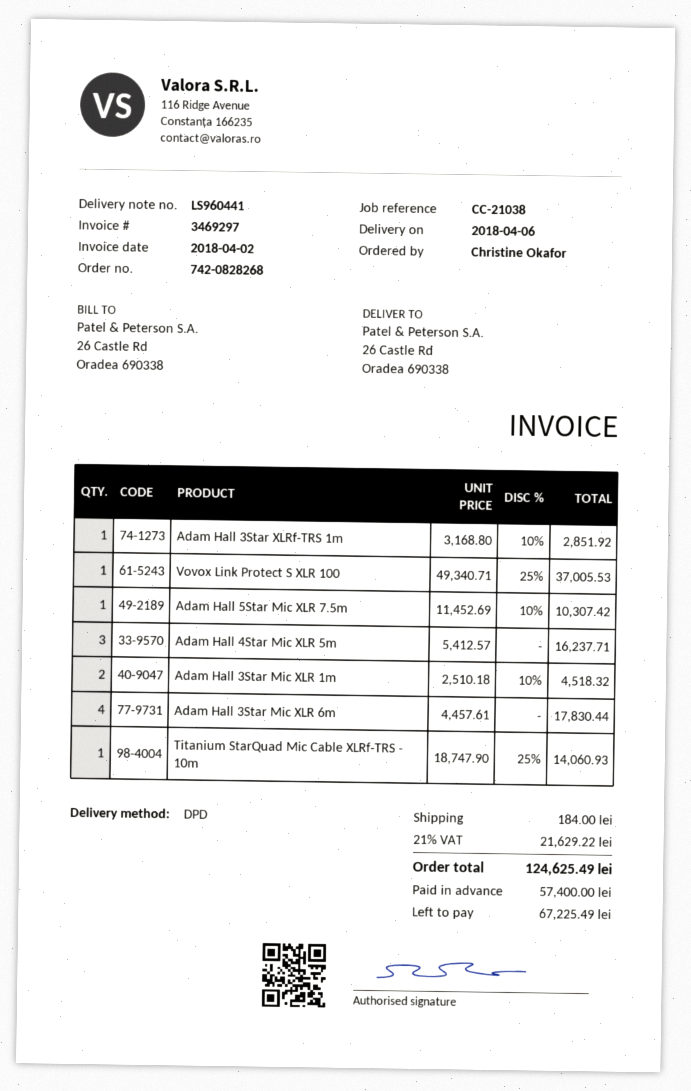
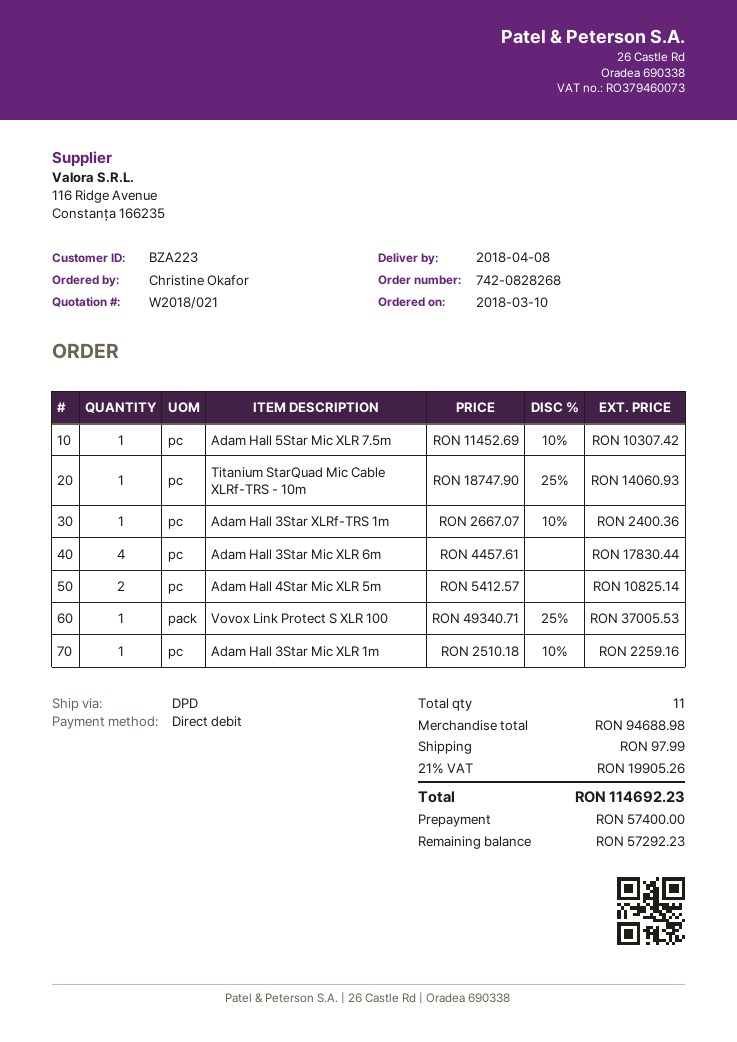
delivery date: 2018-04-06 -> 2018-04-08
Adam Hall 3Star XLRf-TRS 1m: 1 x 3168.80 - 10% = 2851.92 -> 1 x 2667.07 - 10% = 2400.36
Adam Hall 4Star Mic XLR 5m: 3 x 5412.57 = 16237.71 -> 2 x 5412.57 = 10825.14
Adam Hall 3Star Mic XLR 1m: 2 x 2510.18 - 10% = 4518.32 -> 1 x 2510.18 - 10% = 2259.16
shipping: 184.00 -> 97.99
tax: 21% = 21629.22 -> 21% = 19905.26
total: 124625.49 -> 114692.23
balance: 67225.49 -> 57292.23

